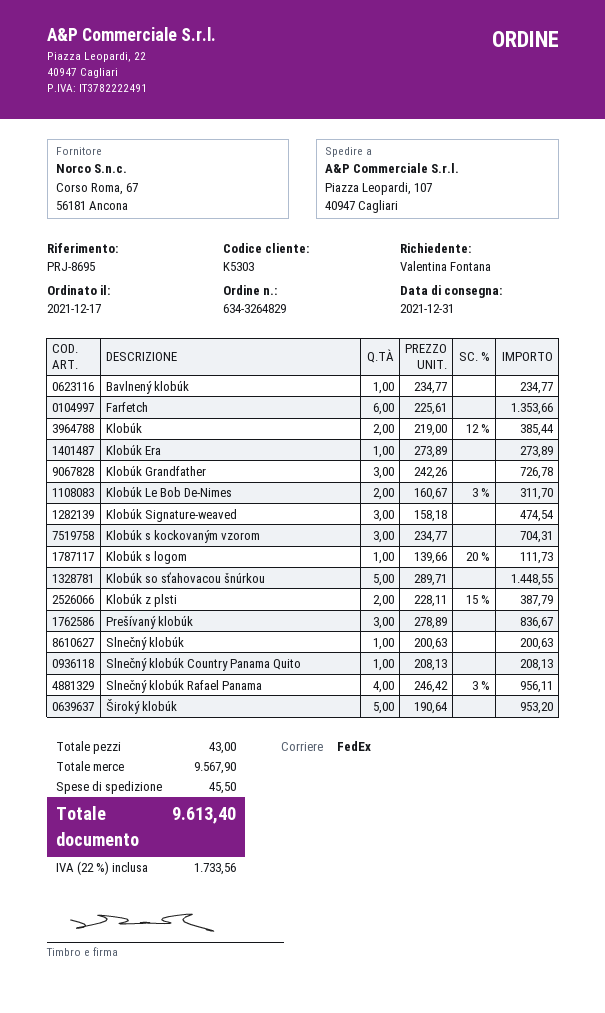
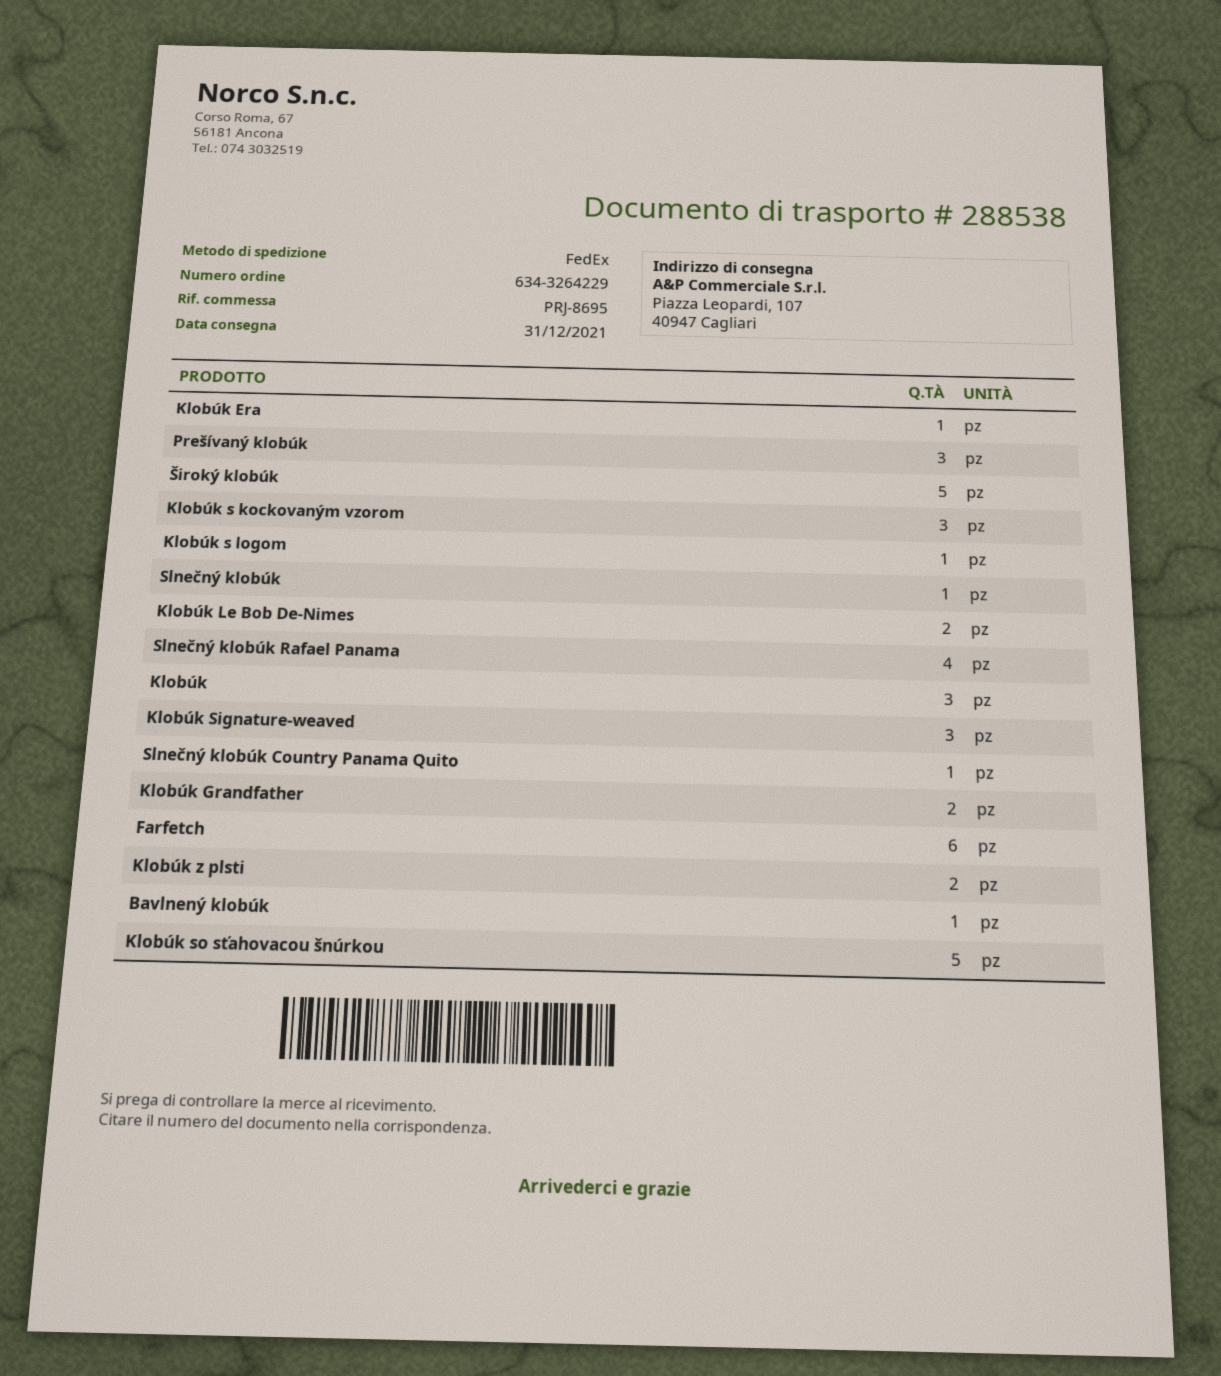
order number: 634-3264829 -> 634-3264229
Klobúk: 2 -> 3
Klobúk Grandfather: 3 -> 2

